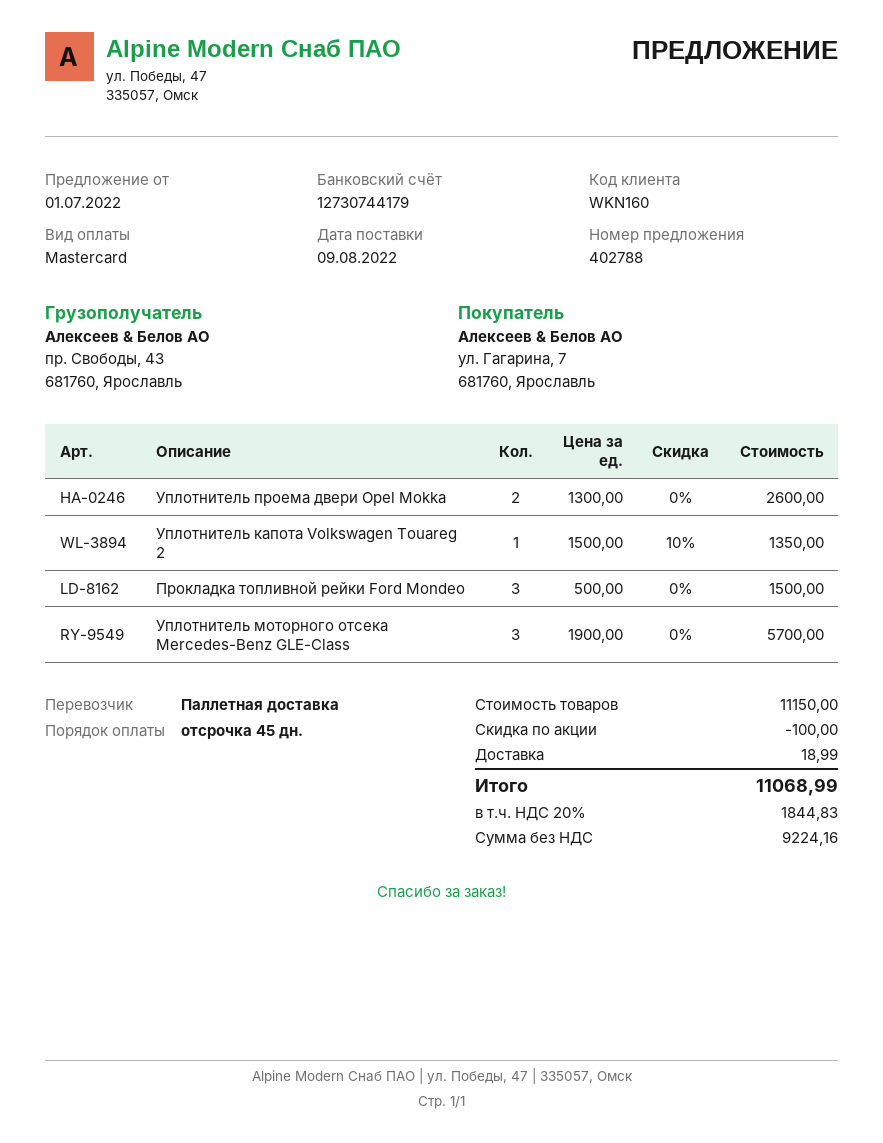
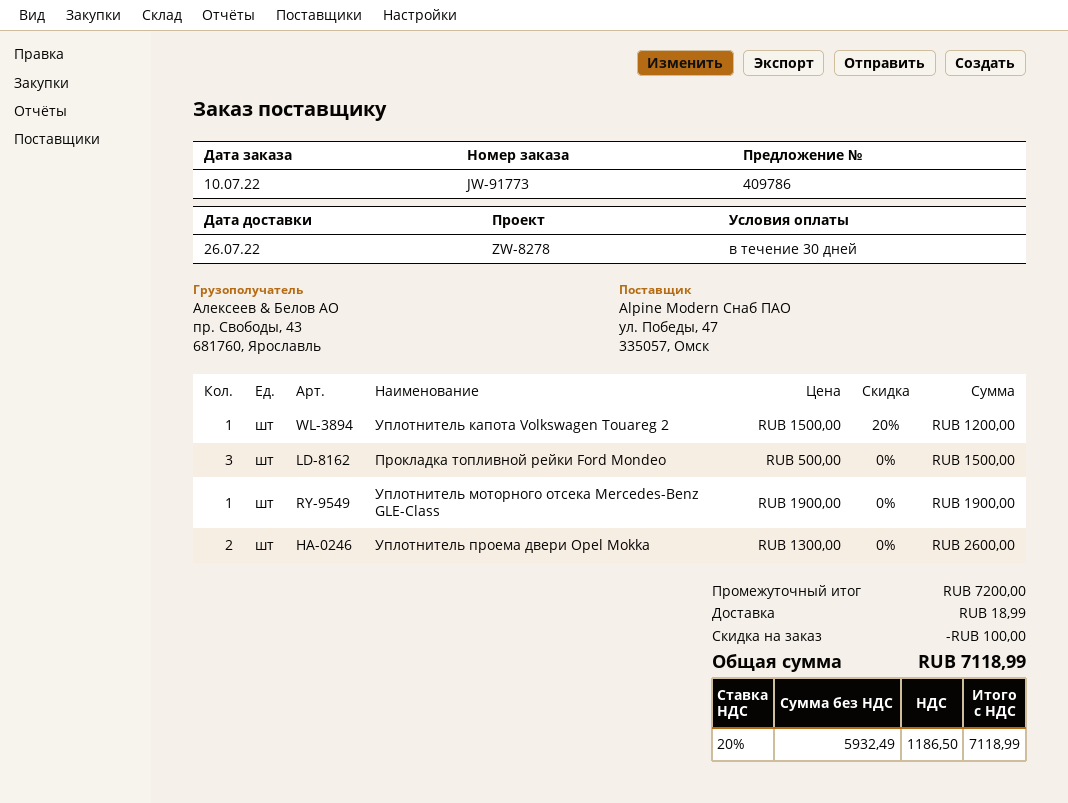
quote number: 402788 -> 409786
delivery date: 2022-08-09 -> 2022-07-26
payment terms: 45 days -> 30 days
Уплотнитель капота Volkswagen Touareg 2: 1 x 1500.00 - 10% = 1350.00 -> 1 x 1500.00 - 20% = 1200.00
Уплотнитель моторного отсека Mercedes-Benz GLE-Class: 3 x 1900.00 = 5700.00 -> 1 x 1900.00 = 1900.00
subtotal: 11150.00 -> 7200.00
net: 9224.16 -> 5932.49
tax: 20% = 1844.83 -> 20% = 1186.50
total: 11068.99 -> 7118.99

